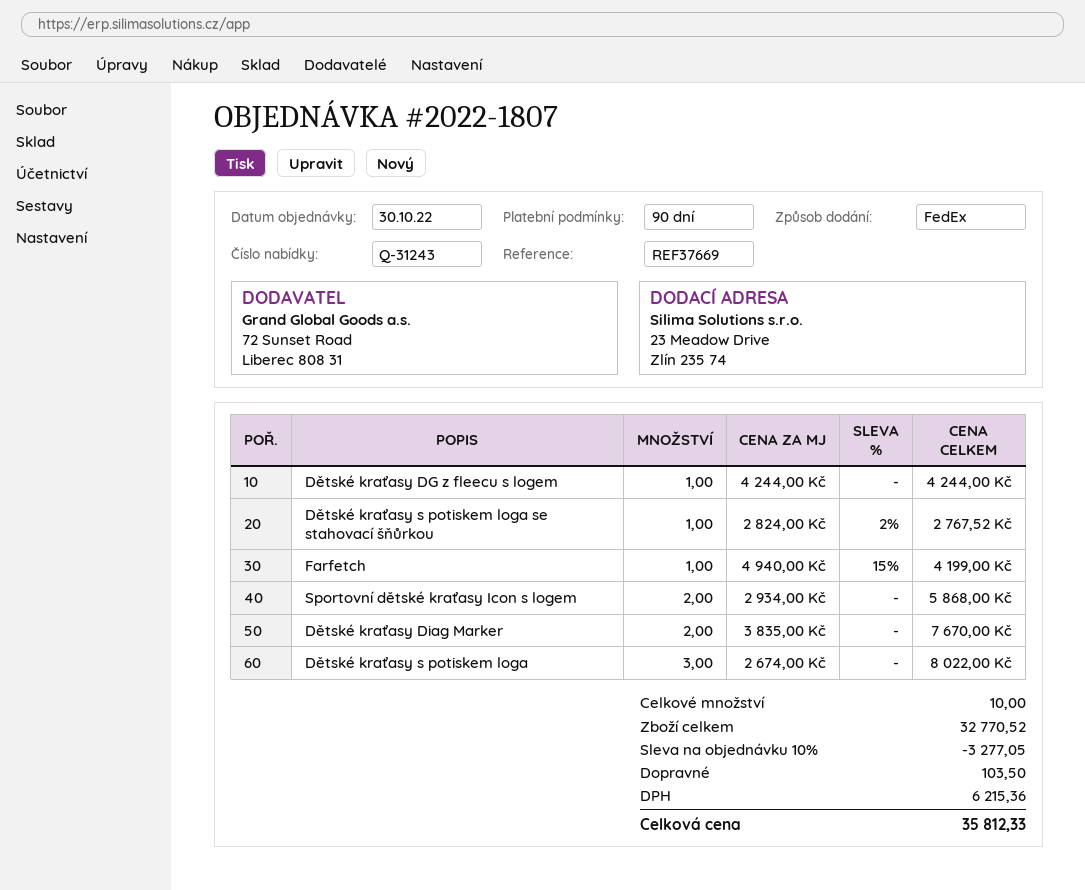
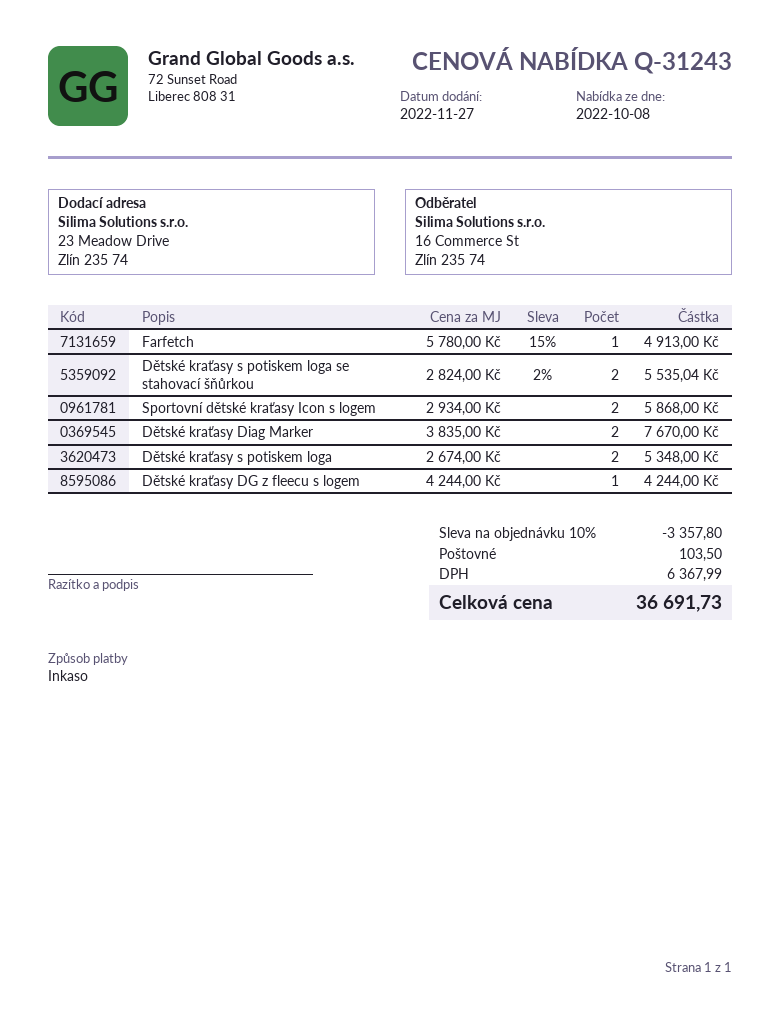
Dětské kraťasy s potiskem loga se stahovací šňůrkou: 1 x 2824.00 - 2% = 2767.52 -> 2 x 2824.00 - 2% = 5535.04
Farfetch: 1 x 4940.00 - 15% = 4199.00 -> 1 x 5780.00 - 15% = 4913.00
Dětské kraťasy s potiskem loga: 3 x 2674.00 = 8022.00 -> 2 x 2674.00 = 5348.00
discount: 10% = 3277.05 -> 10% = 3357.80
tax: 6215.36 -> 6367.99
total: 35812.33 -> 36691.73

